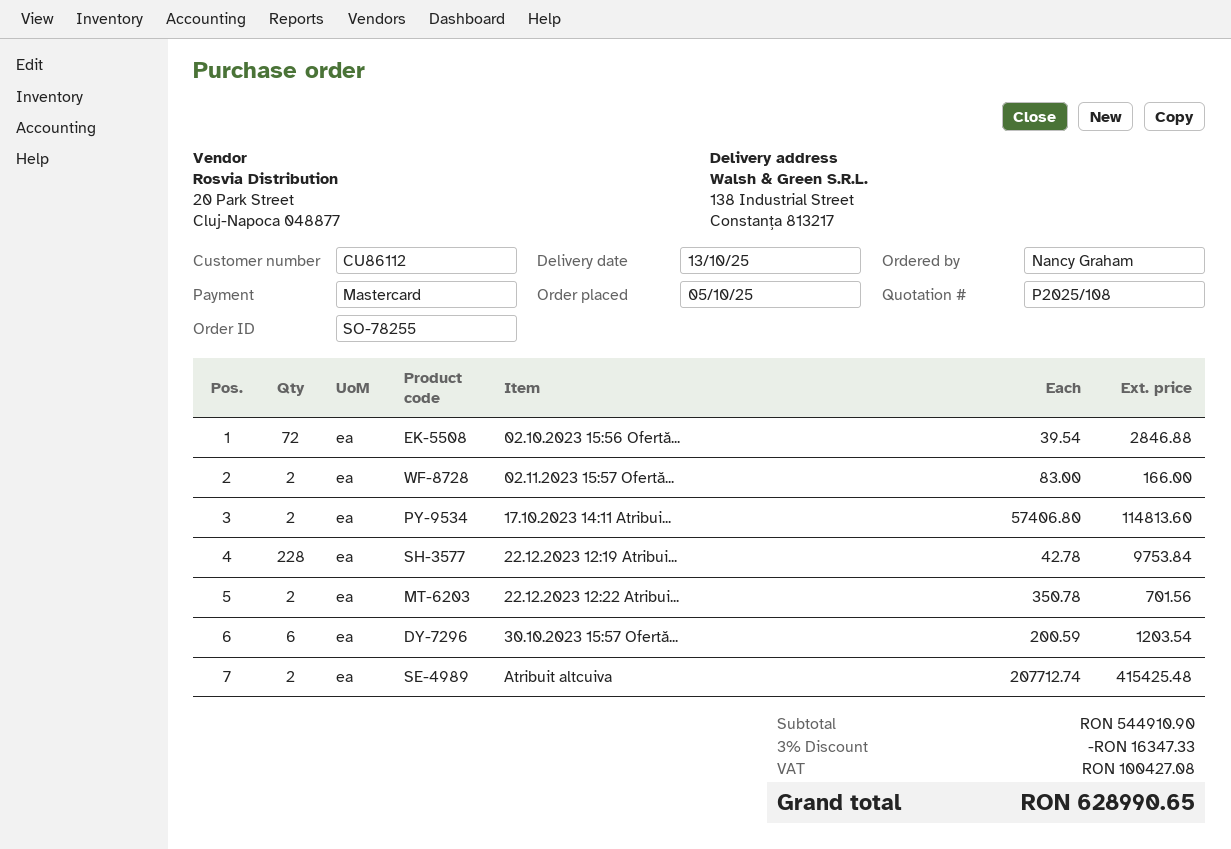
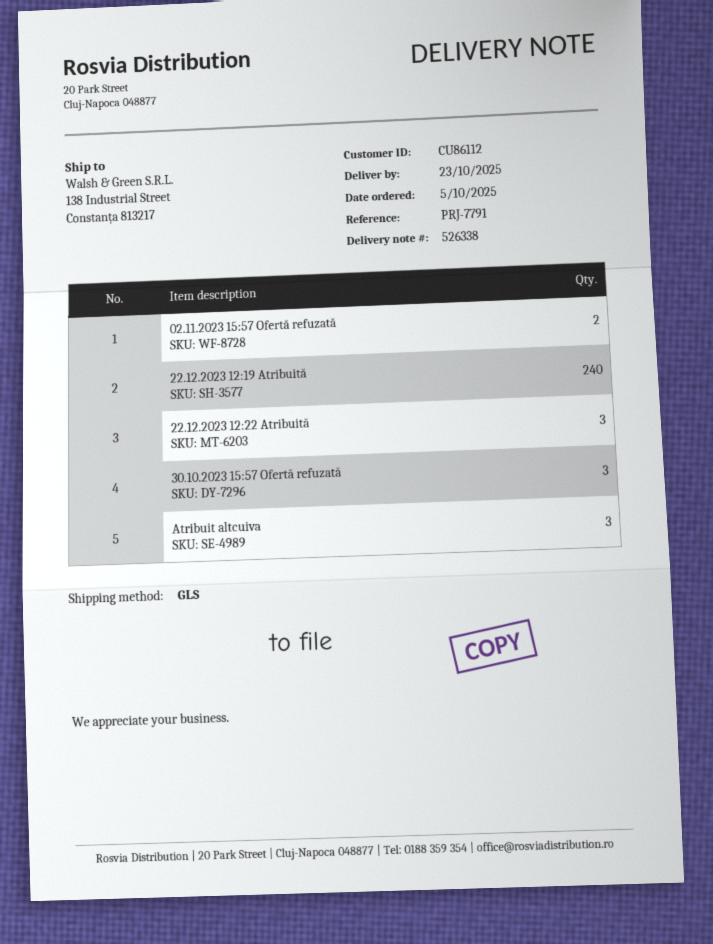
delivery date: 2025-10-13 -> 2025-10-23
02.10.2023 15:56 Ofertă...: 72 -> none
17.10.2023 14:11 Atribui...: 2 -> none
22.12.2023 12:19 Atribui...: 228 -> 240
22.12.2023 12:22 Atribui...: 2 -> 3
30.10.2023 15:57 Ofertă...: 6 -> 3
Atribuit altcuiva: 2 -> 3

